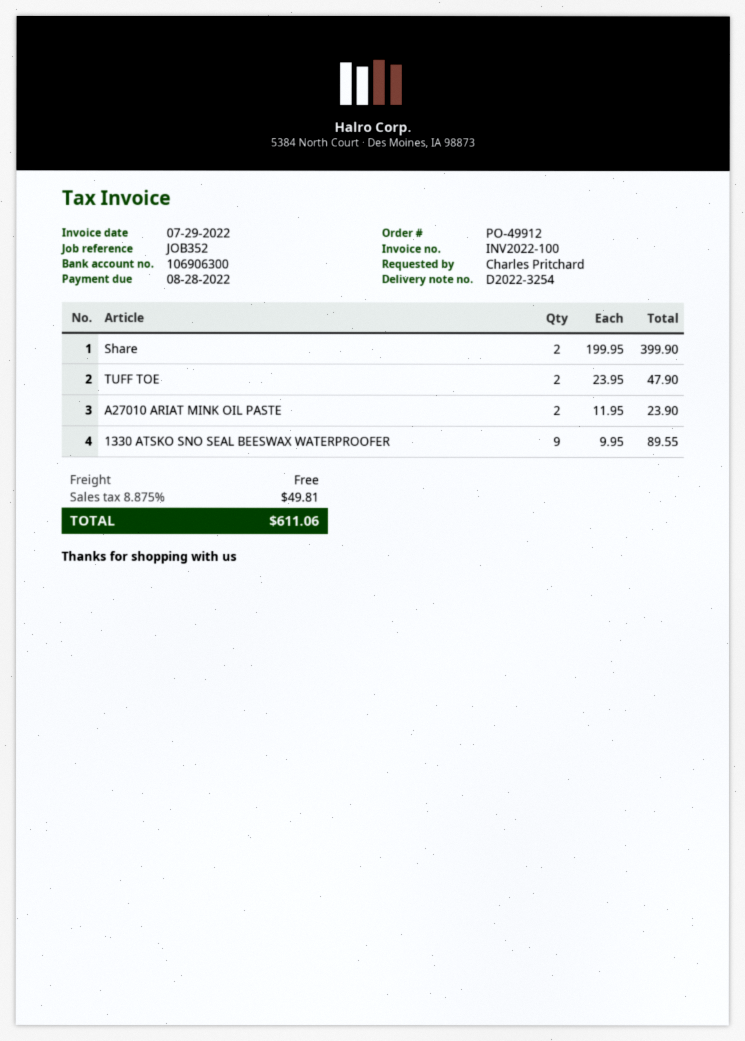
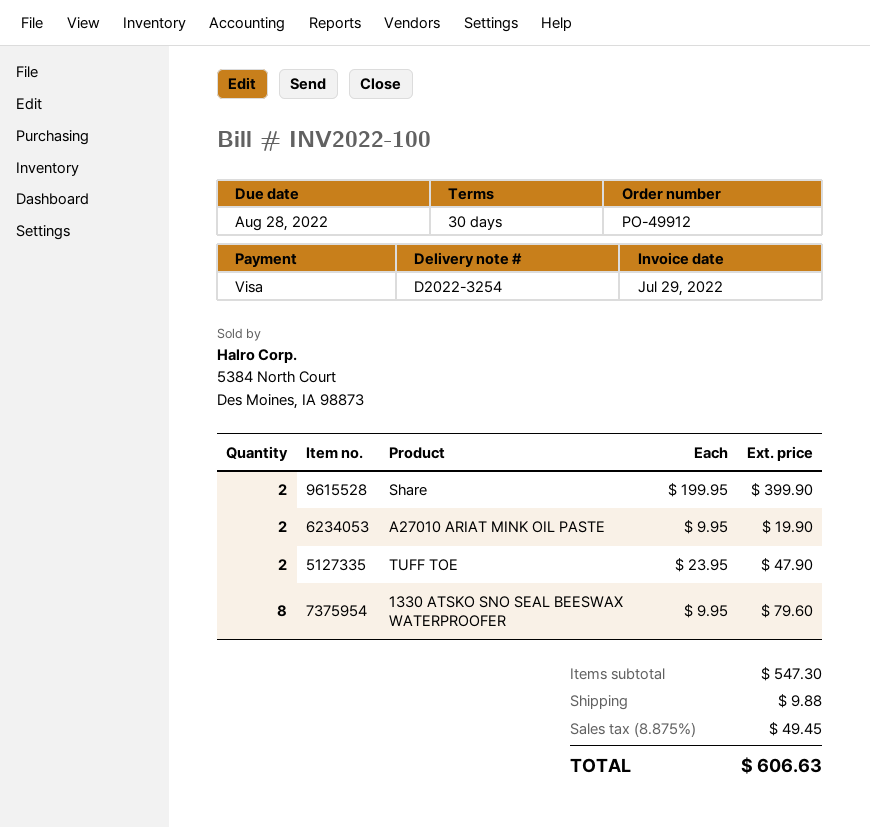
A27010 ARIAT MINK OIL PASTE: 2 x 11.95 = 23.90 -> 2 x 9.95 = 19.90
1330 ATSKO SNO SEAL BEESWAX WATERPROOFER: 9 x 9.95 = 89.55 -> 8 x 9.95 = 79.60
shipping: 0.00 -> 9.88
tax: 8.875% = 49.81 -> 8.875% = 49.45
total: 611.06 -> 606.63

